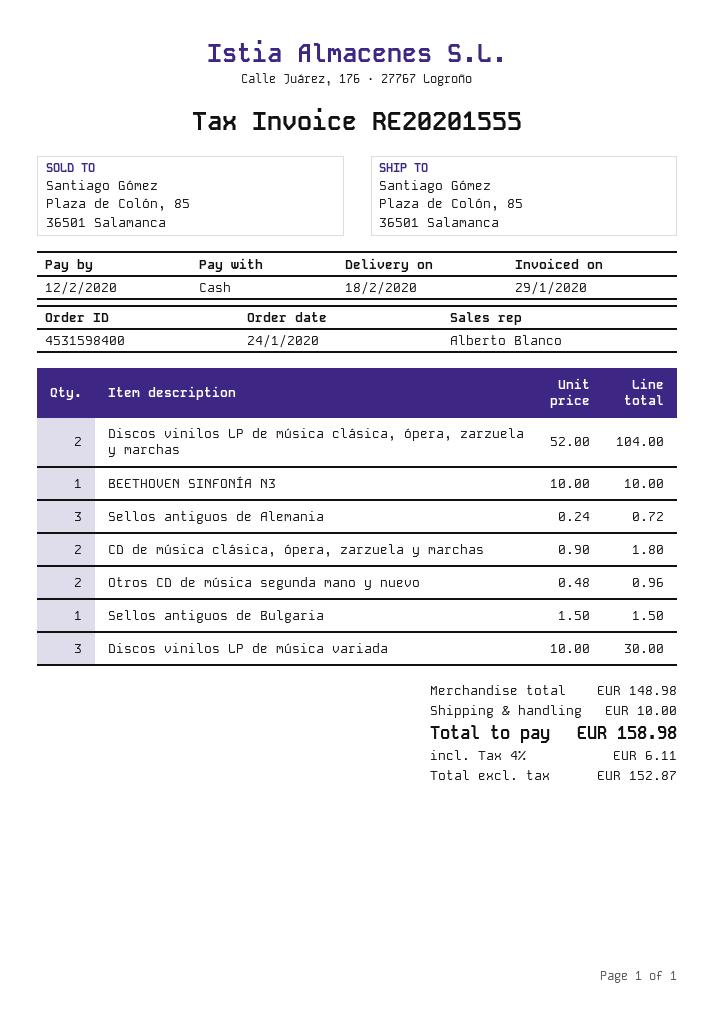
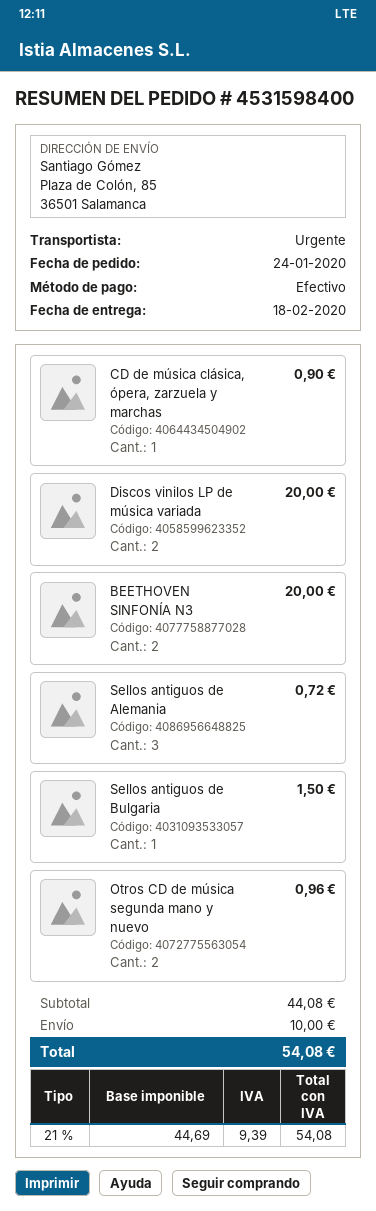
Discos vinilos LP de música clásica, ópera, zarzuela y marchas: 2 for 104.00 -> none
BEETHOVEN SINFONÍA N3: 1 for 10.00 -> 2 for 20.00
CD de música clásica, ópera, zarzuela y marchas: 2 for 1.80 -> 1 for 0.90
Discos vinilos LP de música variada: 3 for 30.00 -> 2 for 20.00
subtotal: 148.98 -> 44.08
net: 152.87 -> 44.69
tax: 4% = 6.11 -> 21% = 9.39
total: 158.98 -> 54.08

